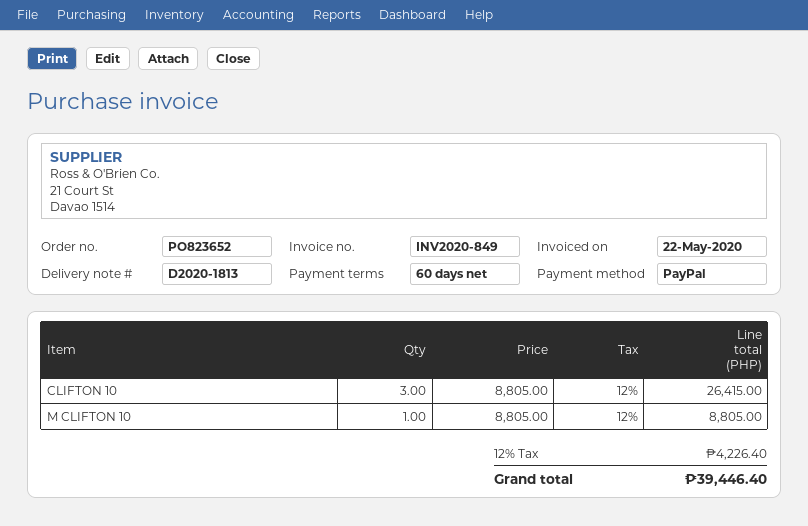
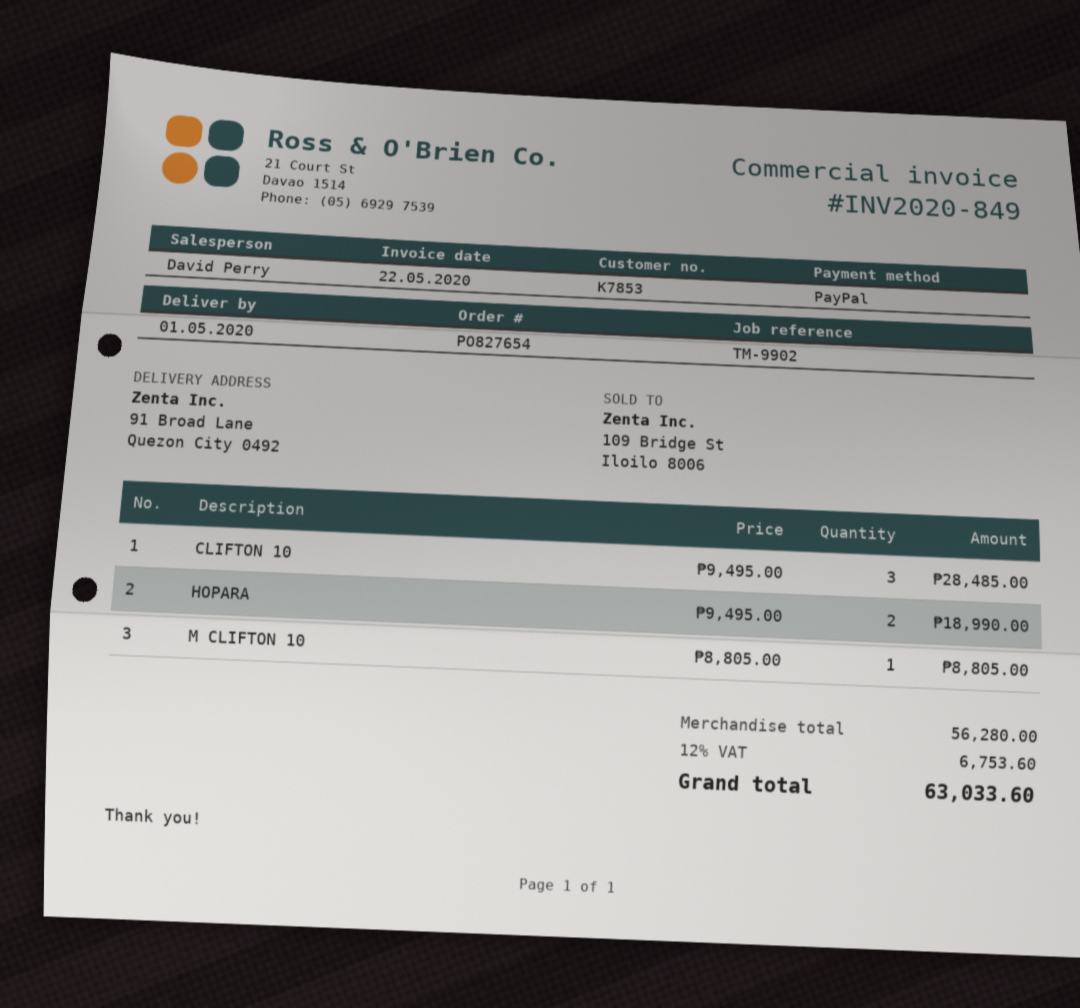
order number: PO823652 -> PO827654
CLIFTON 10: 3 x 8805.00 = 26415.00 -> 3 x 9495.00 = 28485.00
HOPARA: none -> 2 x 9495.00 = 18990.00
tax: 12% = 4226.40 -> 12% = 6753.60
total: 39446.40 -> 63033.60

